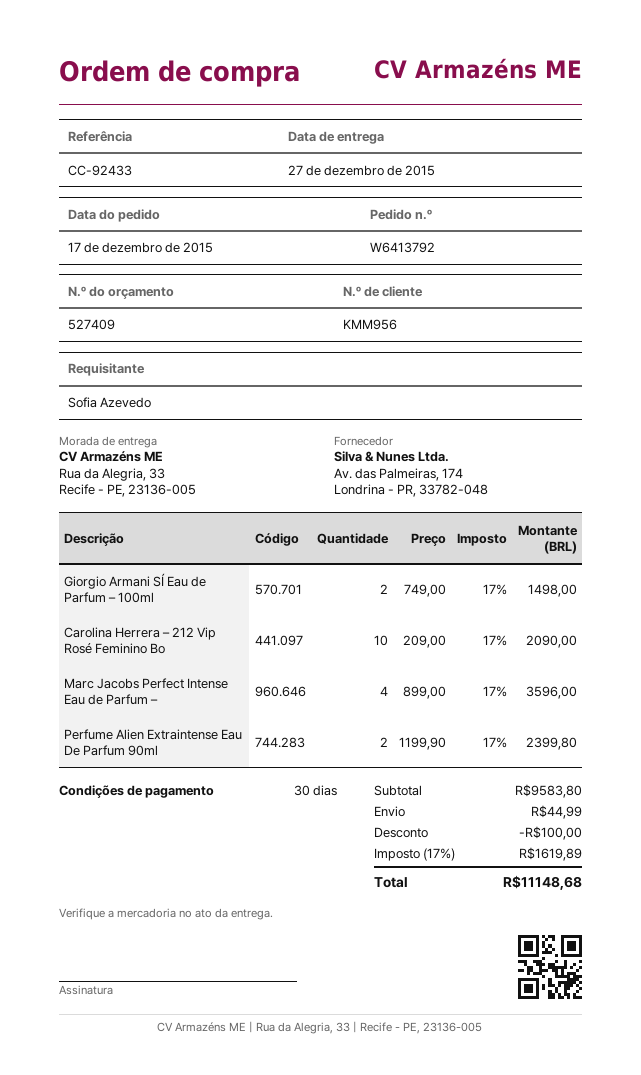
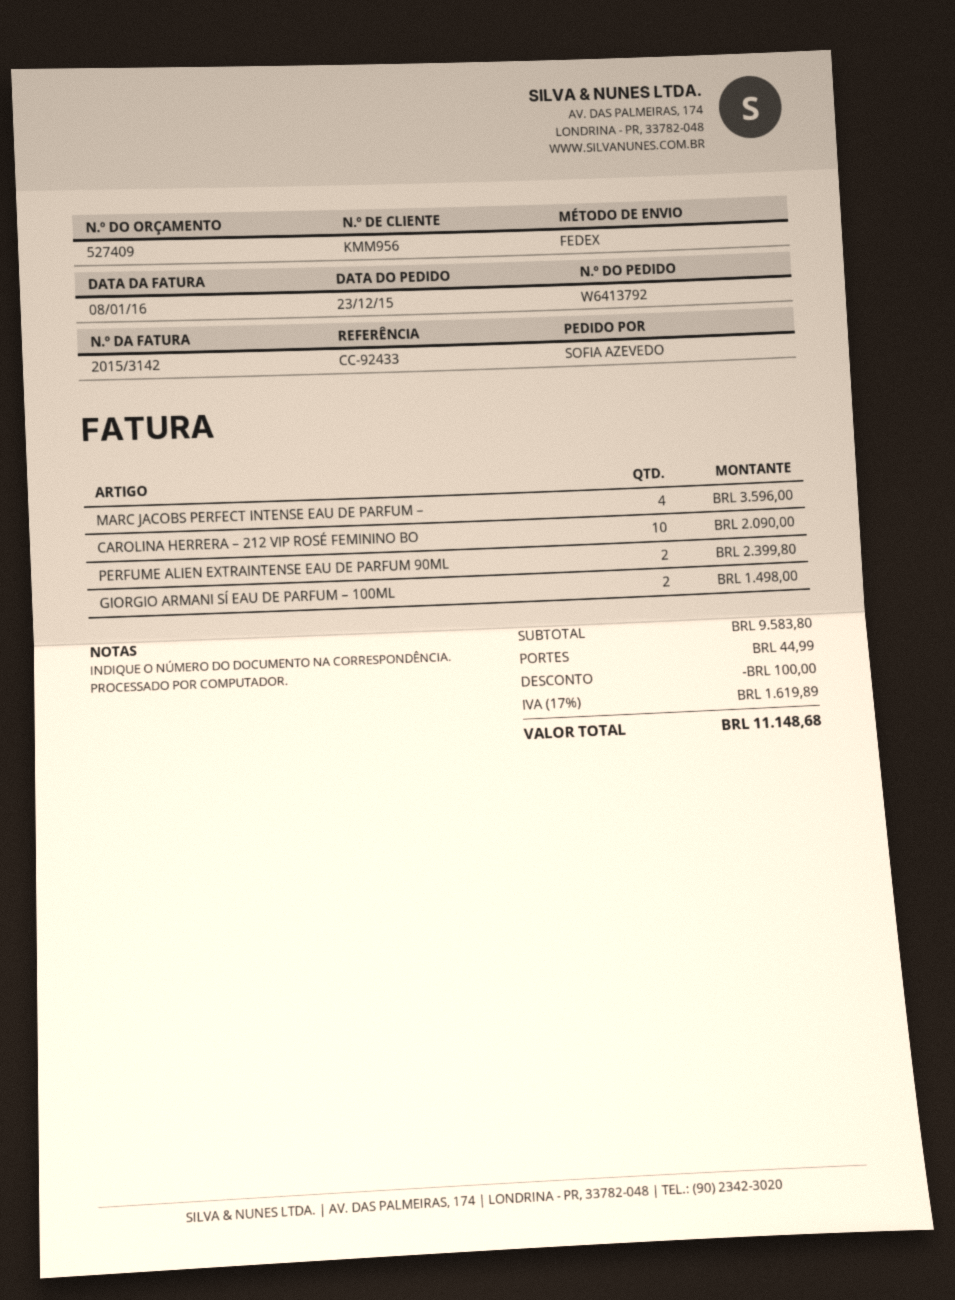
order date: 2015-12-17 -> 2015-12-23

